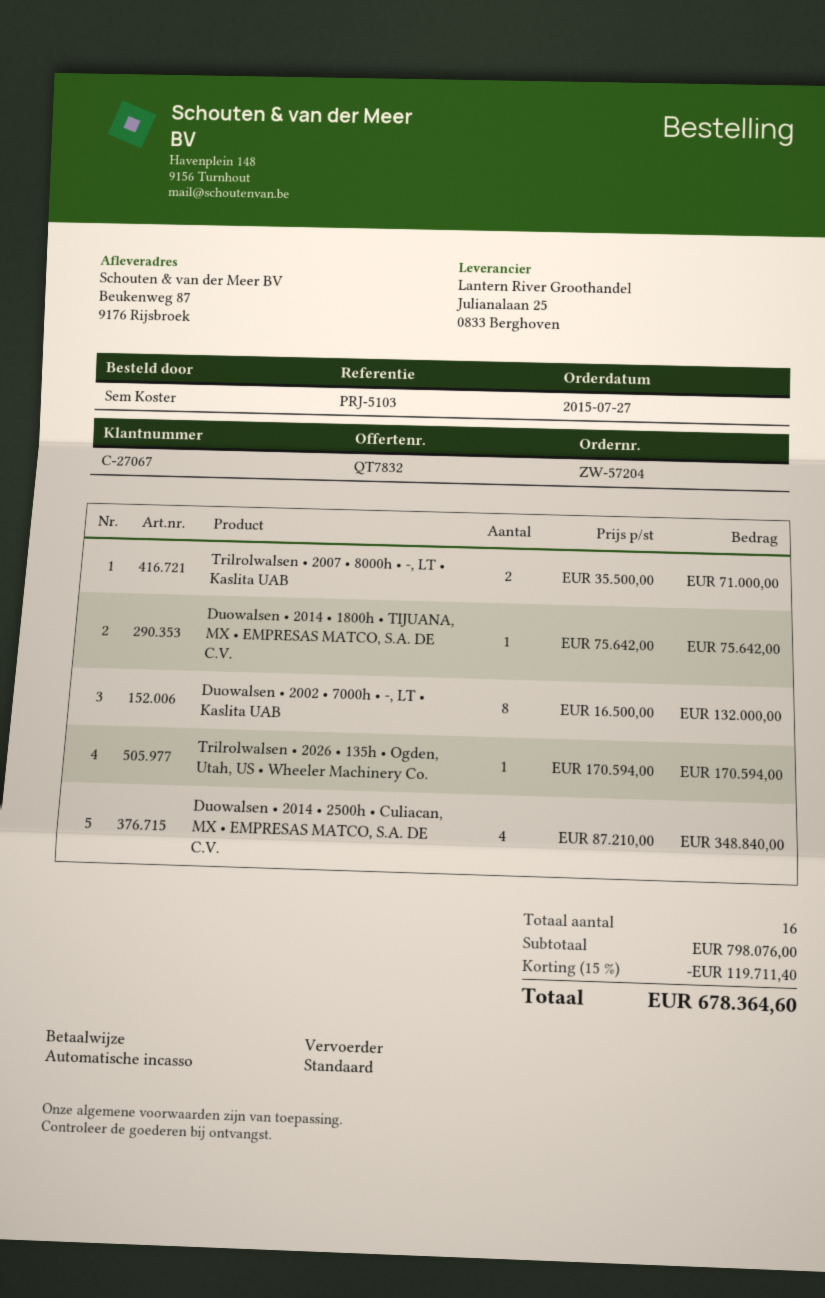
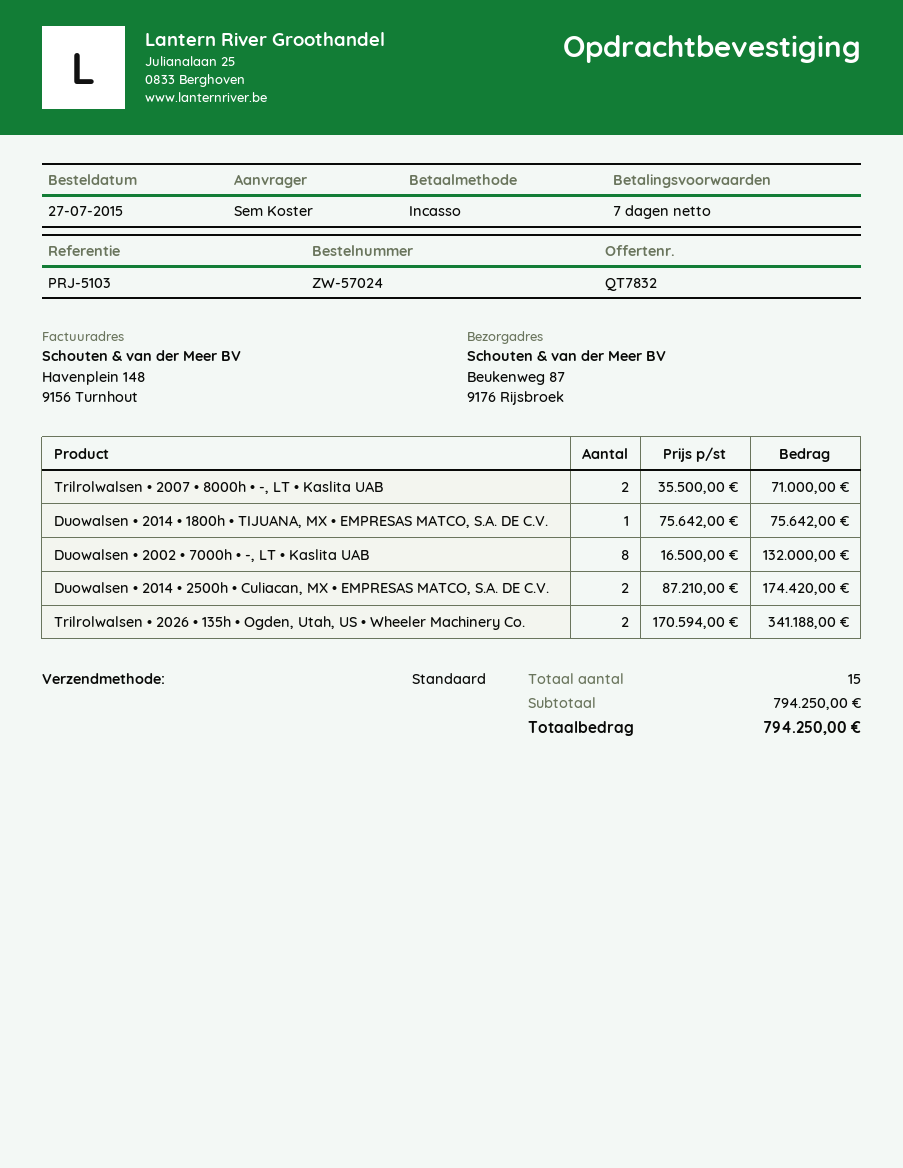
order number: ZW-57204 -> ZW-57024
Trilrolwalsen • 2026 • 135h • Ogden, Utah, US • Wheeler Machinery Co.: 1 x 170594.00 = 170594.00 -> 2 x 170594.00 = 341188.00
Duowalsen • 2014 • 2500h • Culiacan, MX • EMPRESAS MATCO, S.A. DE C.V.: 4 x 87210.00 = 348840.00 -> 2 x 87210.00 = 174420.00
total quantity: 16 -> 15
subtotal: 798076.00 -> 794250.00
discount: 15% = 119711.40 -> none
total: 678364.60 -> 794250.00

